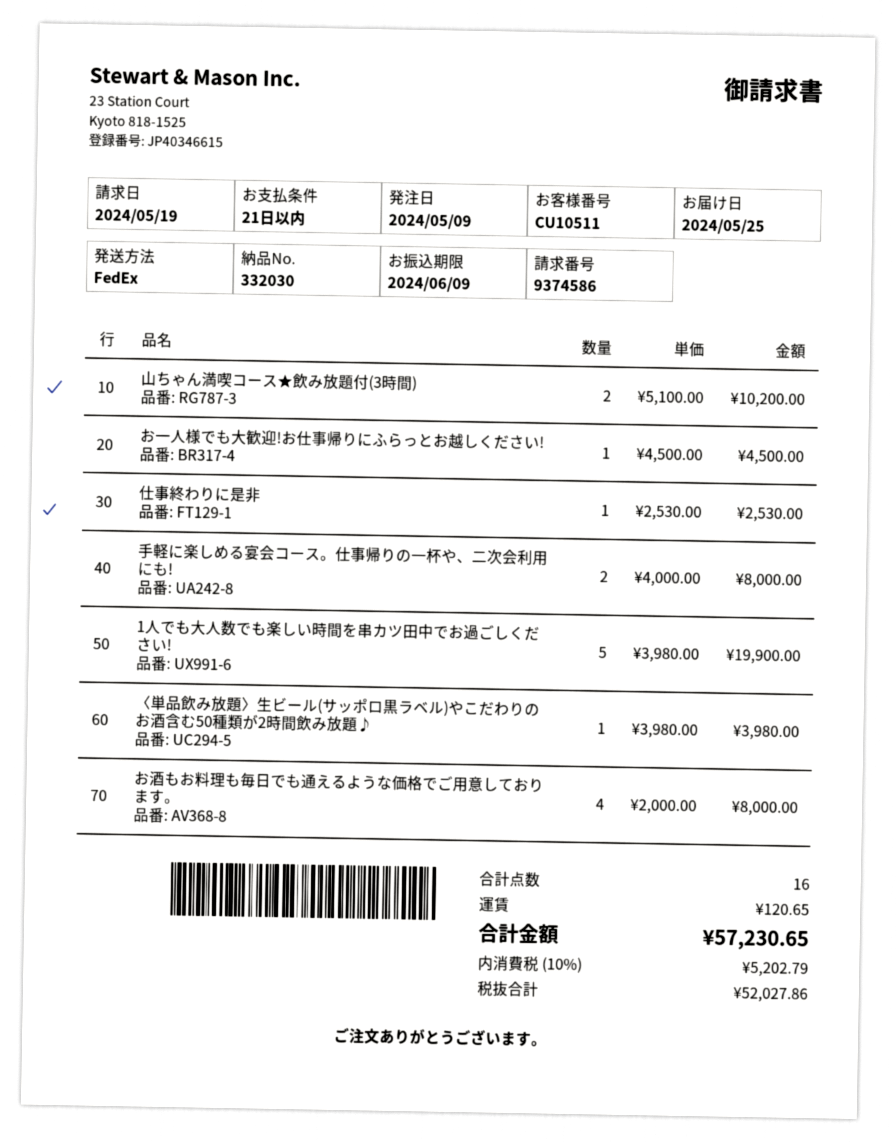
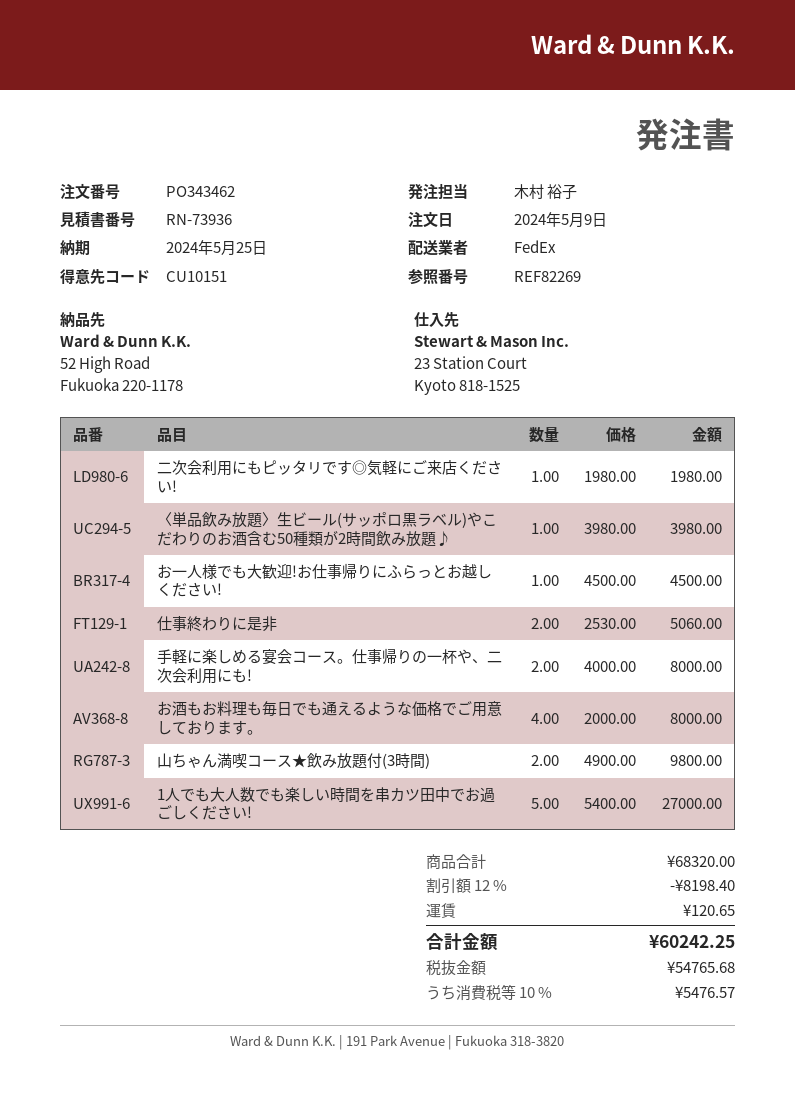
customer number: CU10511 -> CU10151
山ちゃん満喫コース★飲み放題付(3時間): 2 x 5100.00 = 10200.00 -> 2 x 4900.00 = 9800.00
仕事終わりに是非: 1 x 2530.00 = 2530.00 -> 2 x 2530.00 = 5060.00
1人でも大人数でも楽しい時間を串カツ田中でお過ごしください!: 5 x 3980.00 = 19900.00 -> 5 x 5400.00 = 27000.00
二次会利用にもピッタリです◎気軽にご来店ください!: none -> 1 x 1980.00 = 1980.00
discount: none -> 12% = 8198.40
net: 52027.86 -> 54765.68
tax: 10% = 5202.79 -> 10% = 5476.57
total: 57230.65 -> 60242.25

